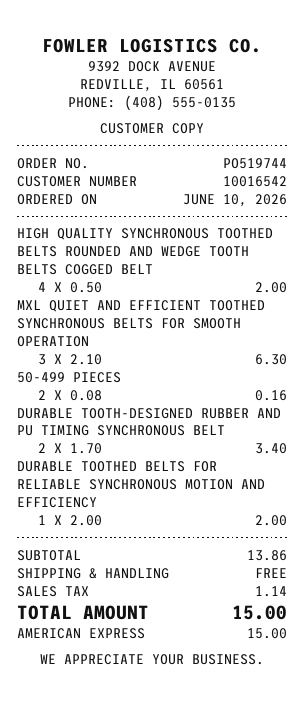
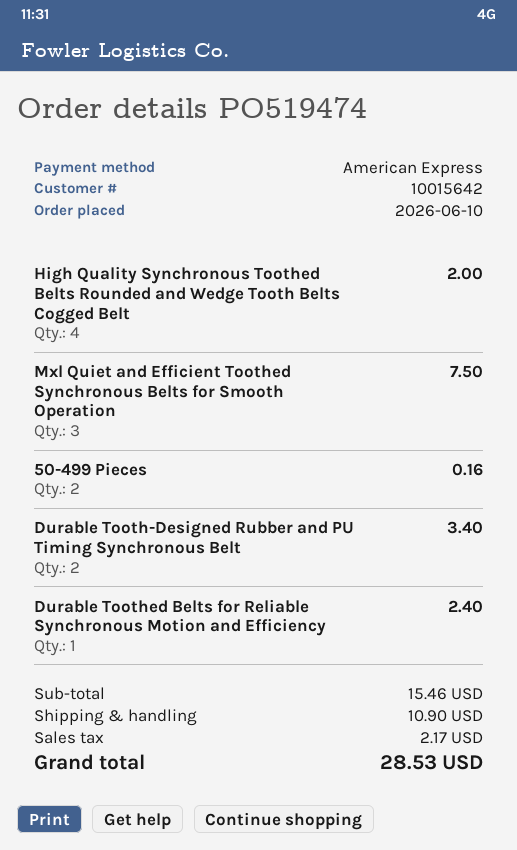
order number: PO519744 -> PO519474
customer number: 10016542 -> 10015642
MXL QUIET AND EFFICIENT TOOTHED SYNCHRONOUS BELTS FOR SMOOTH OPERATION: 3 for 6.30 -> 3 for 7.50
DURABLE TOOTHED BELTS FOR RELIABLE SYNCHRONOUS MOTION AND EFFICIENCY: 1 for 2.00 -> 1 for 2.40
subtotal: 13.86 -> 15.46
shipping: 0.00 -> 10.90
tax: 1.14 -> 2.17
total: 15.00 -> 28.53

